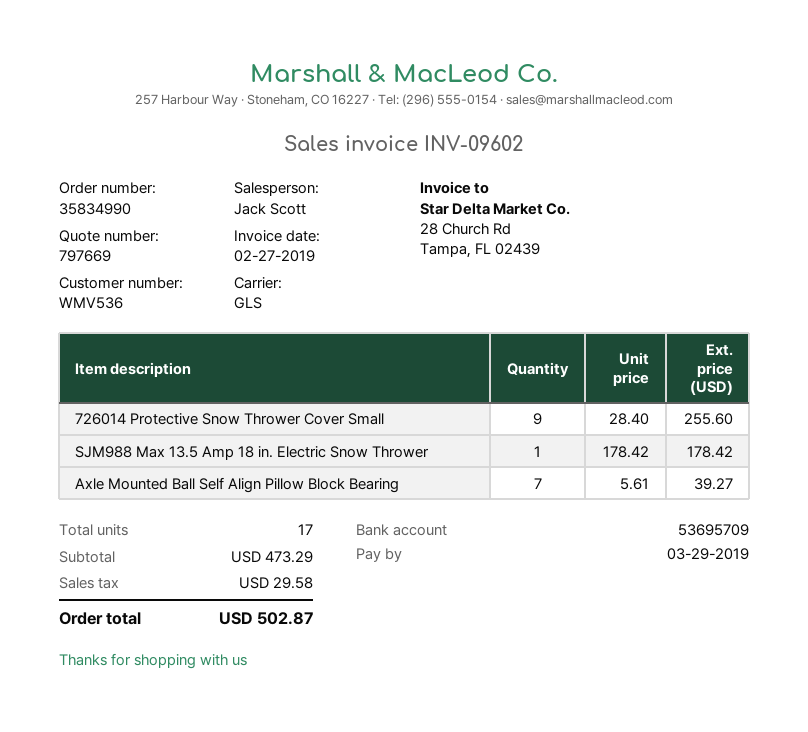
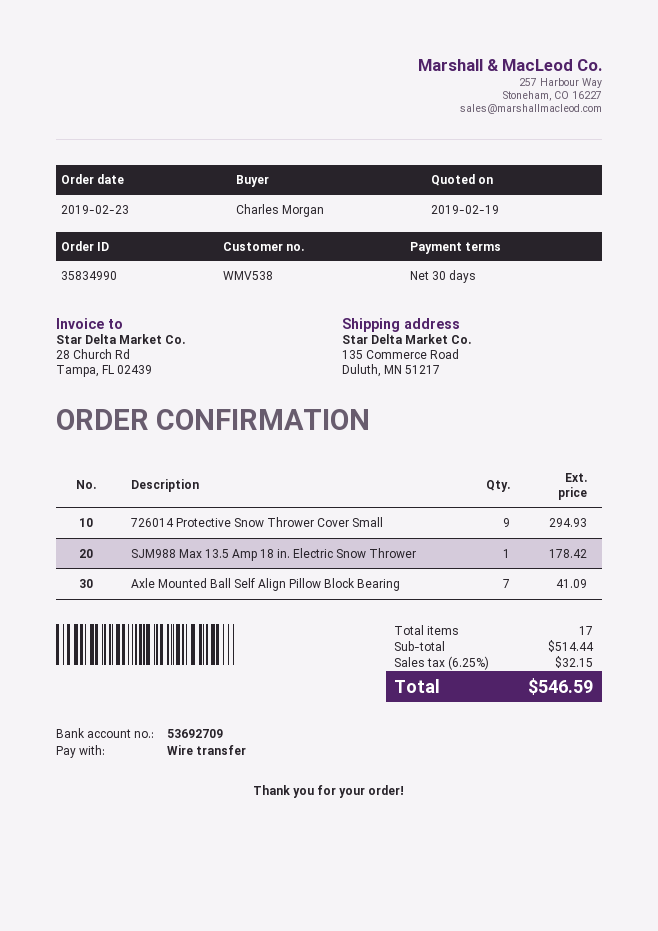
customer number: WMV536 -> WMV538
bank account: 53695709 -> 53692709
726014 Protective Snow Thrower Cover Small: 9 for 255.60 -> 9 for 294.93
Axle Mounted Ball Self Align Pillow Block Bearing: 7 for 39.27 -> 7 for 41.09
subtotal: 473.29 -> 514.44
tax: 29.58 -> 32.15
total: 502.87 -> 546.59

